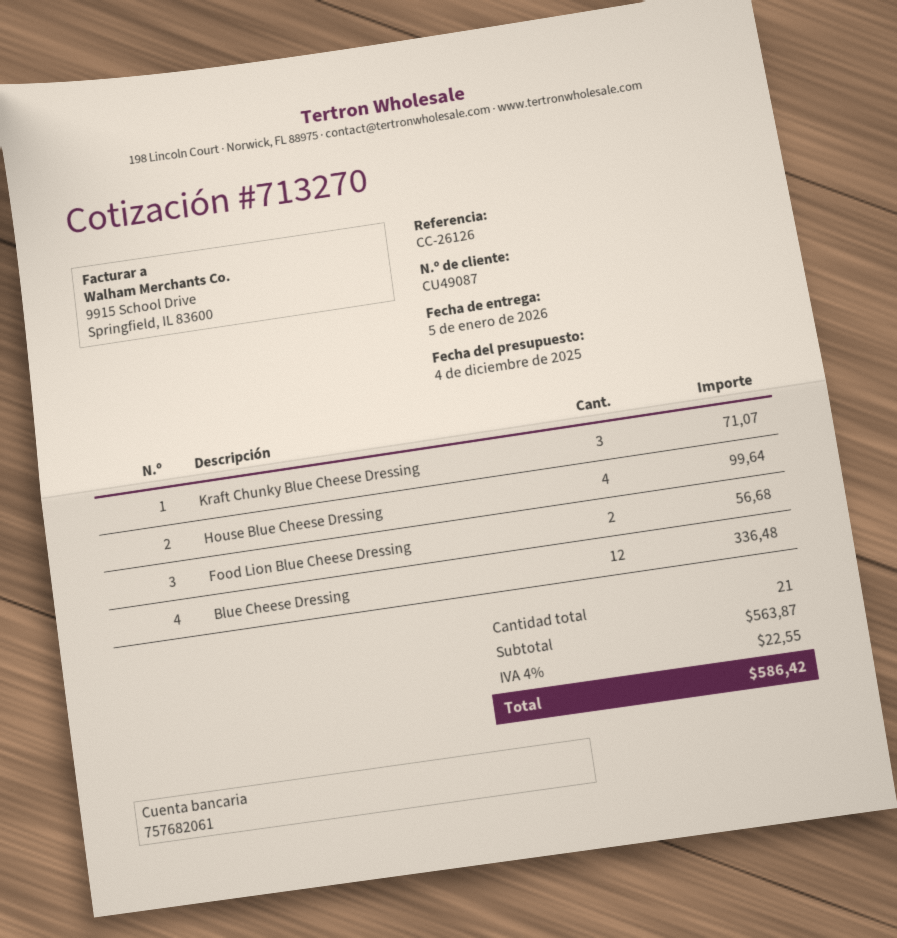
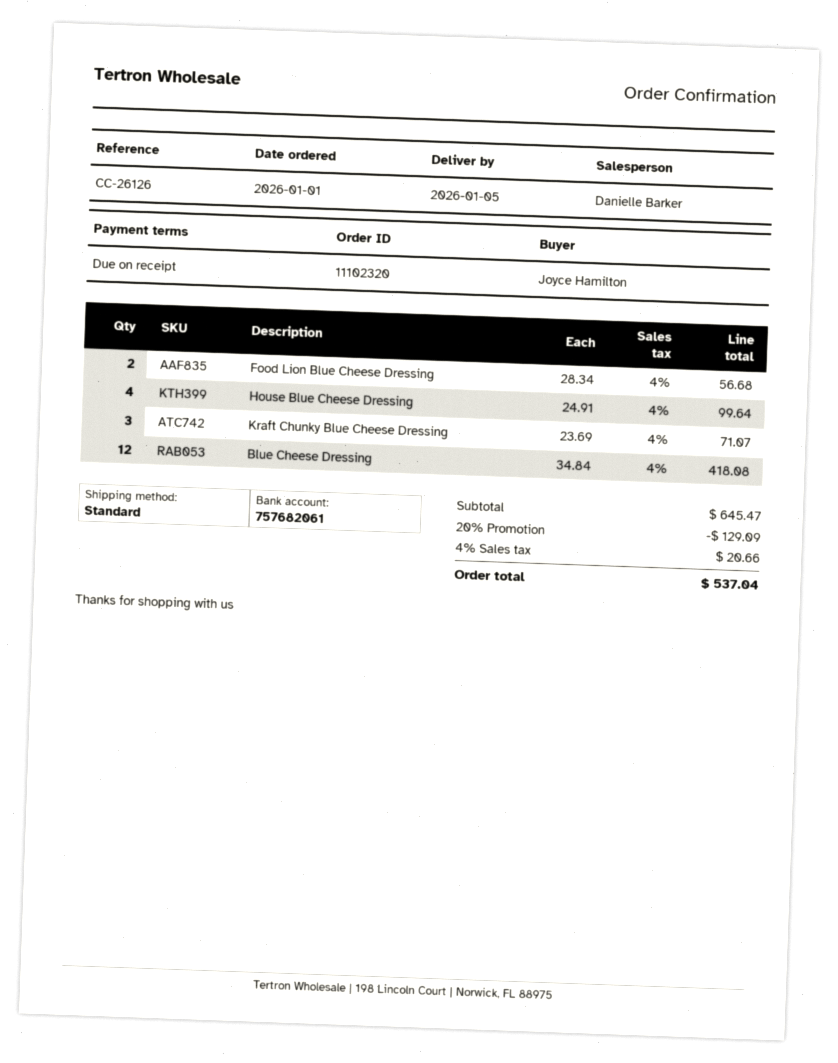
Blue Cheese Dressing: 12 for 336.48 -> 12 for 418.08
subtotal: 563.87 -> 645.47
discount: none -> 20% = 129.09
tax: 4% = 22.55 -> 4% = 20.66
total: 586.42 -> 537.04

